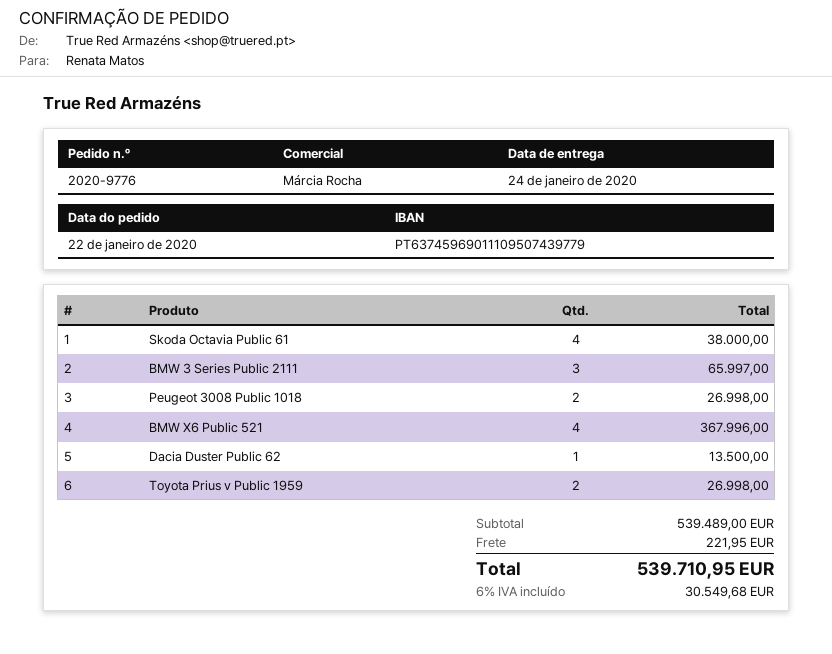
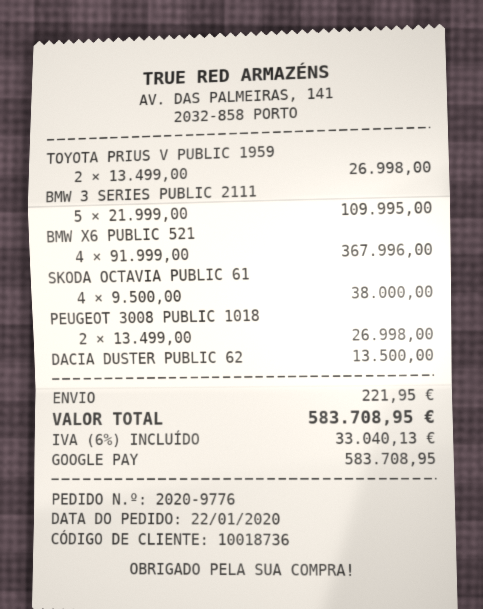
BMW 3 Series Public 2111: 3 for 65997.00 -> 5 for 109995.00
tax: 6% = 30549.68 -> 6% = 33040.13
total: 539710.95 -> 583708.95

